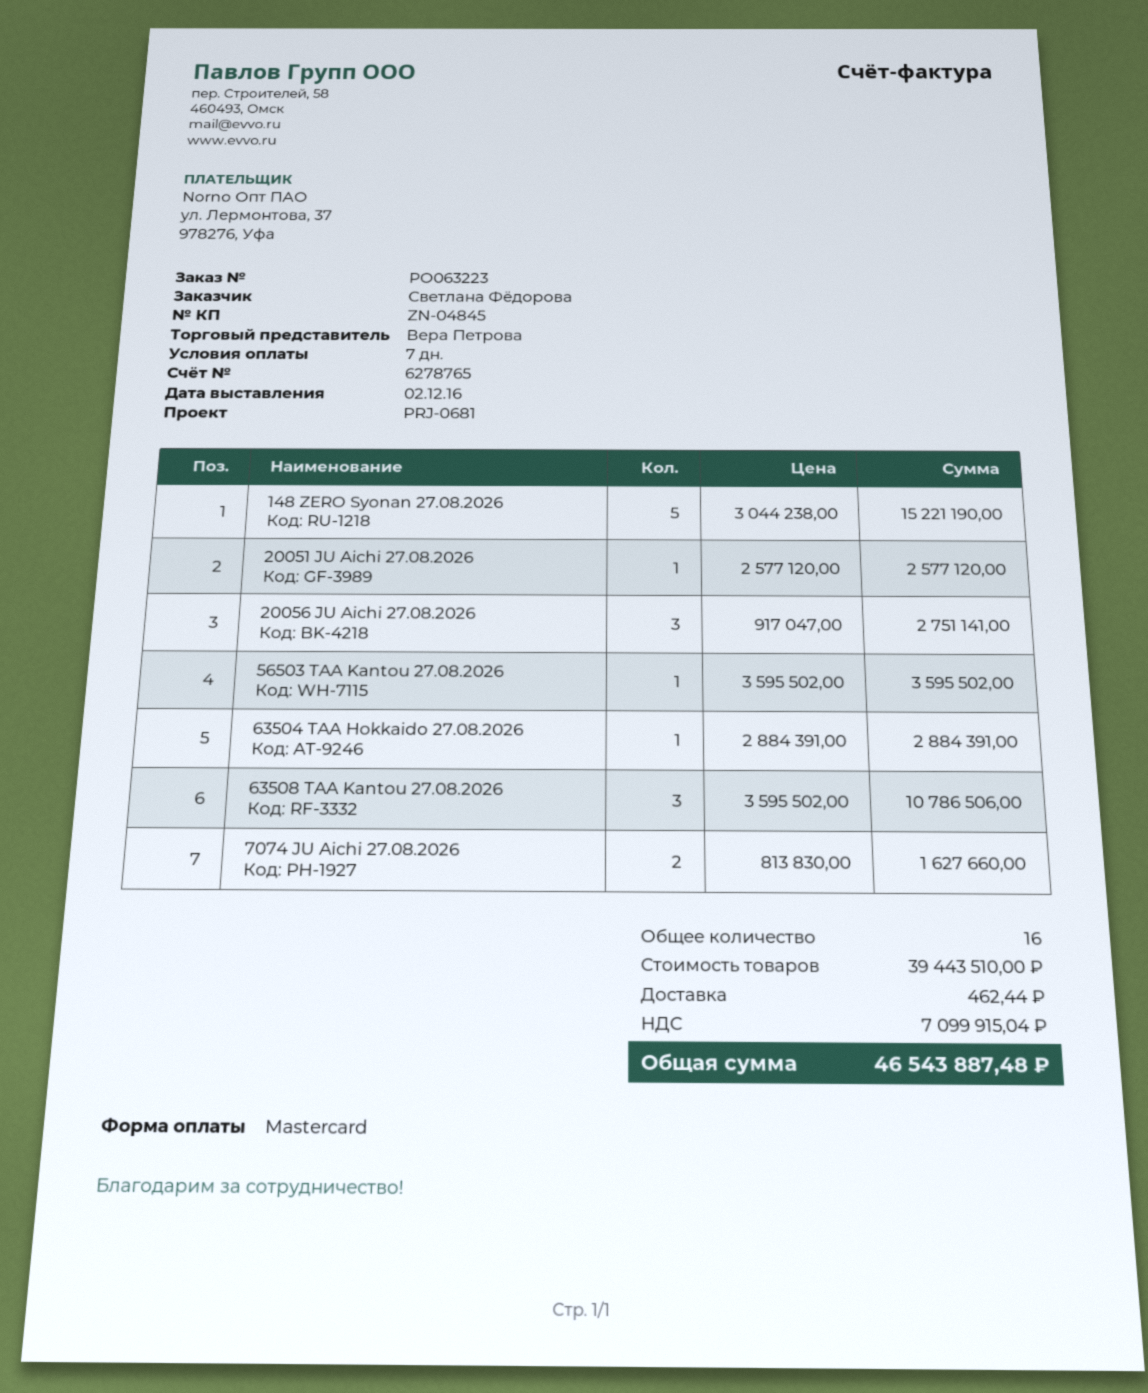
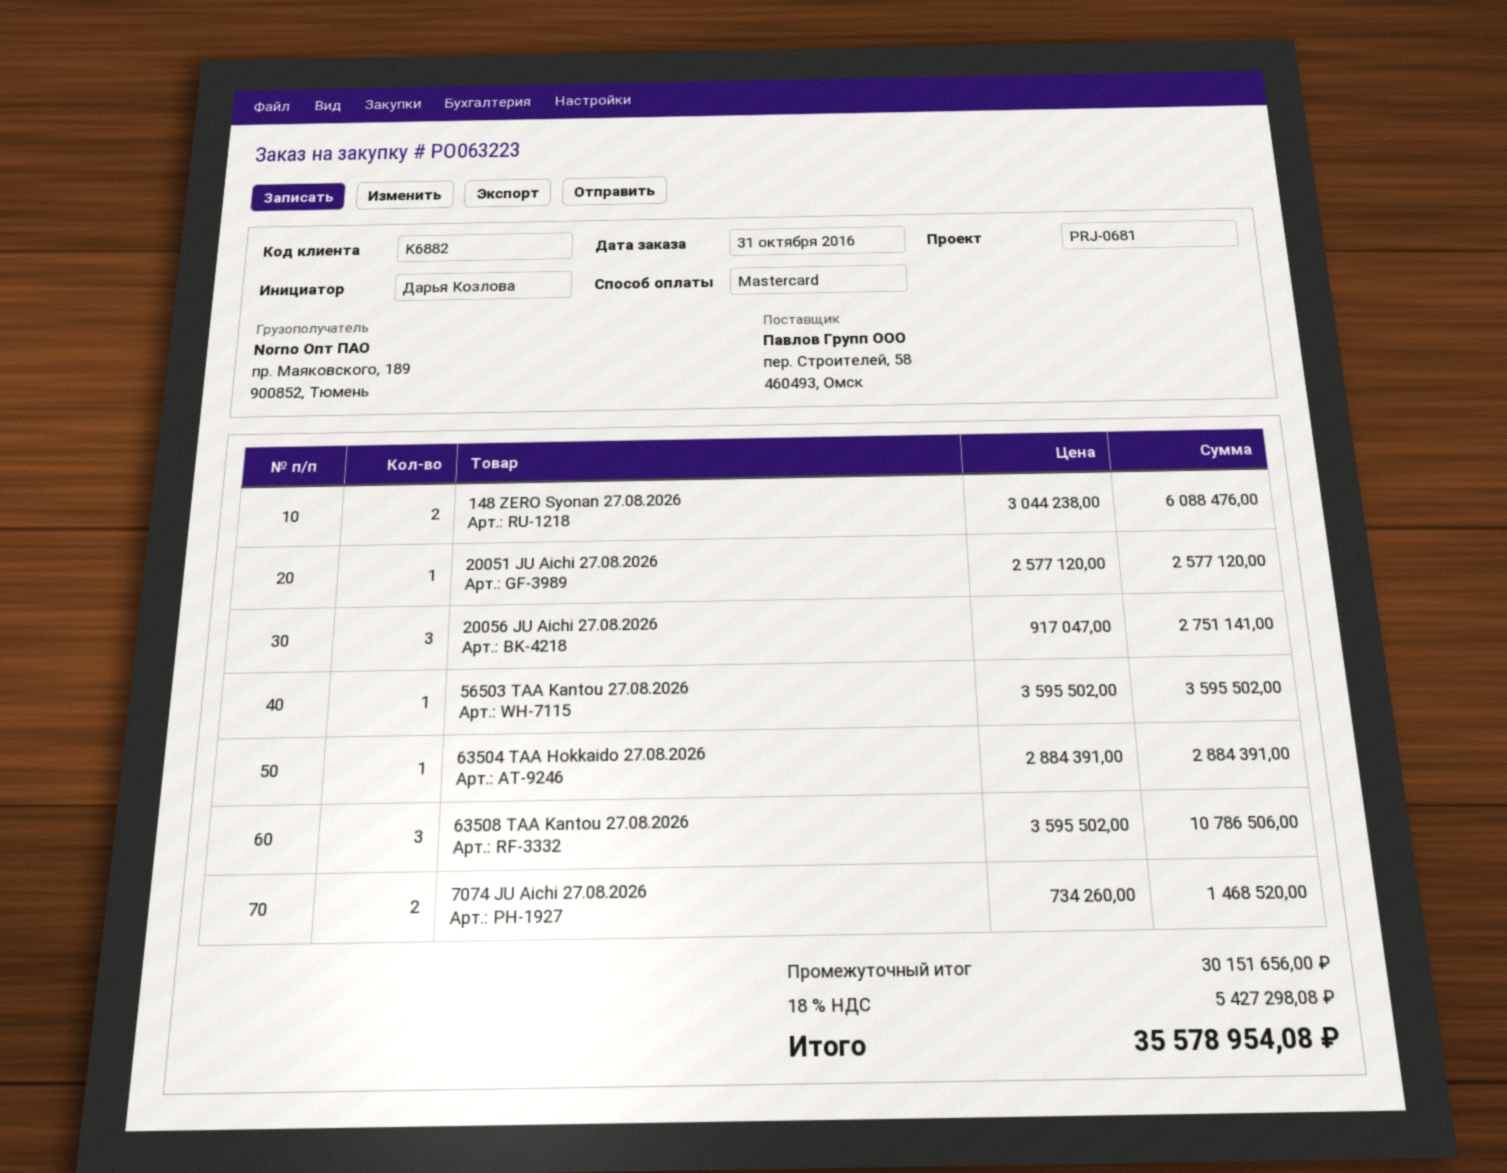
ordered by: Светлана Фёдорова -> Дарья Козлова
148 ZERO Syonan 27.08.2026: 5 x 3044238.00 = 15221190.00 -> 2 x 3044238.00 = 6088476.00
7074 JU Aichi 27.08.2026: 2 x 813830.00 = 1627660.00 -> 2 x 734260.00 = 1468520.00
subtotal: 39443510.00 -> 30151656.00
shipping: 462.44 -> none
tax: 7099915.04 -> 5427298.08
total: 46543887.48 -> 35578954.08

